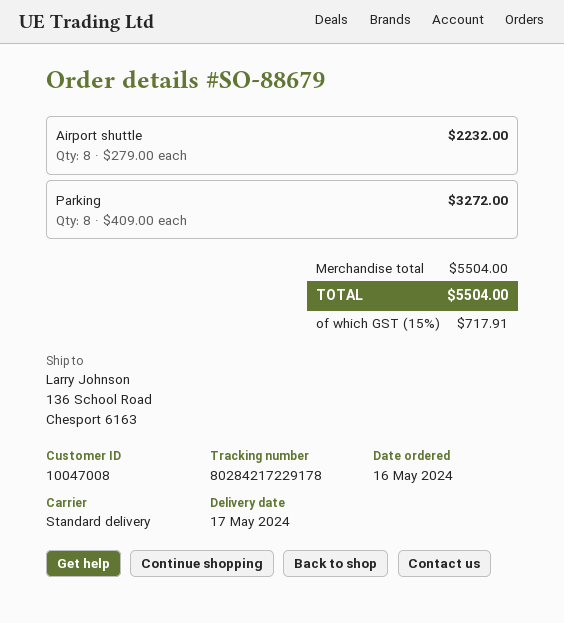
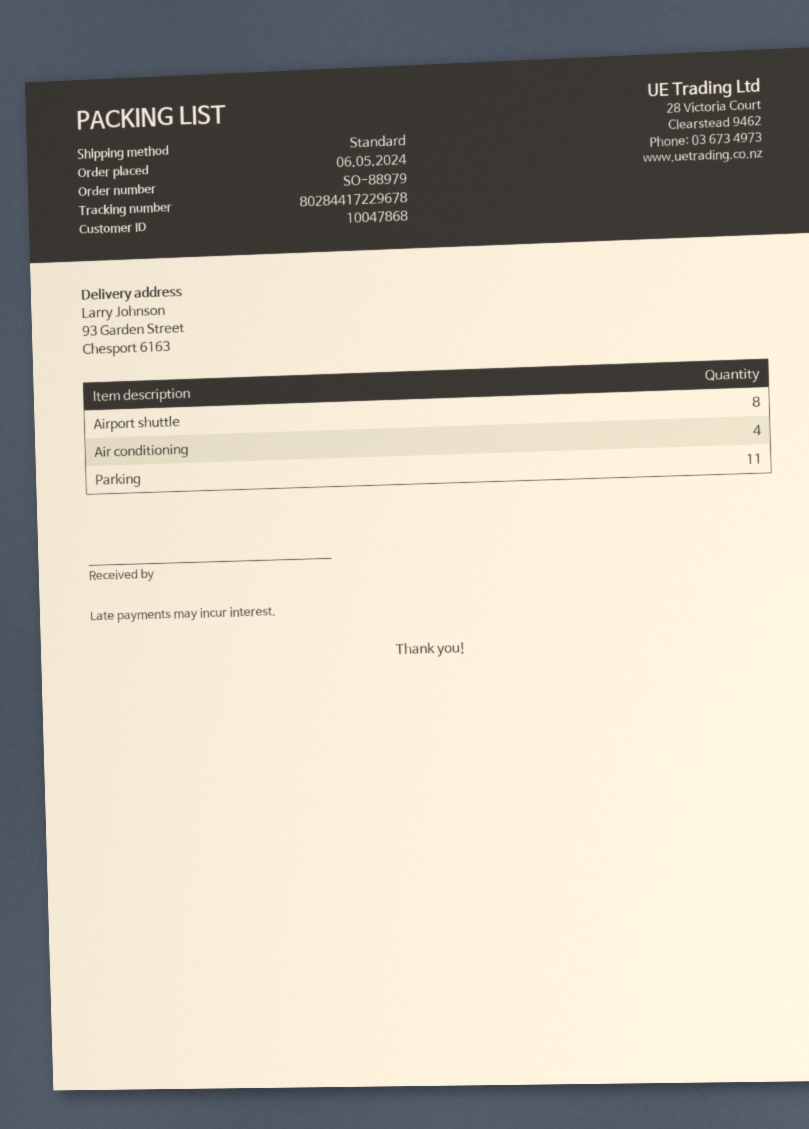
order number: SO-88679 -> SO-88979
order date: 2024-05-16 -> 2024-05-06
customer number: 10047008 -> 10047868
tracking number: 80284217229178 -> 80284417229678
ship to: 136 School Road, Chesport 6163 -> 93 Garden Street, Chesport 6163
Parking: 8 -> 11
Air conditioning: none -> 4

